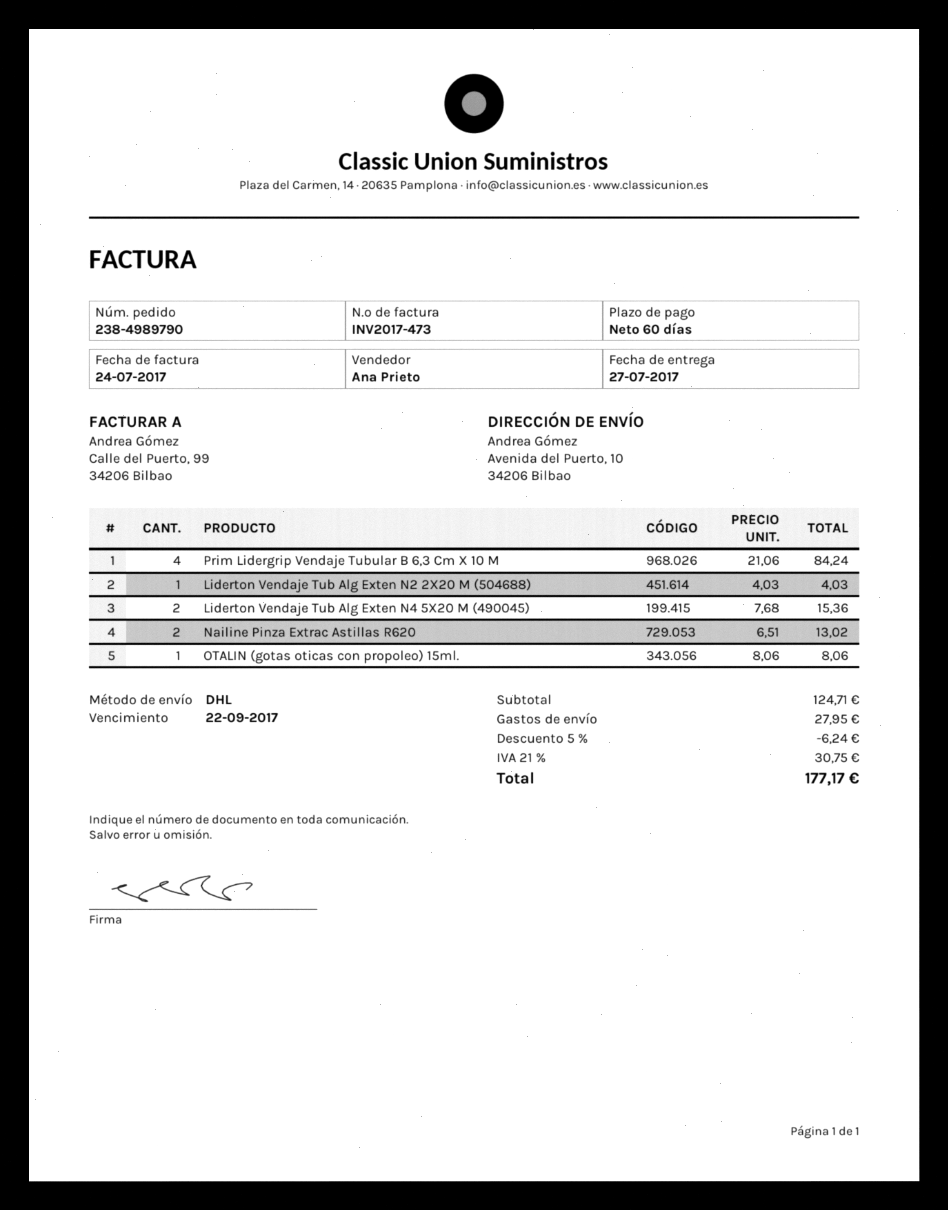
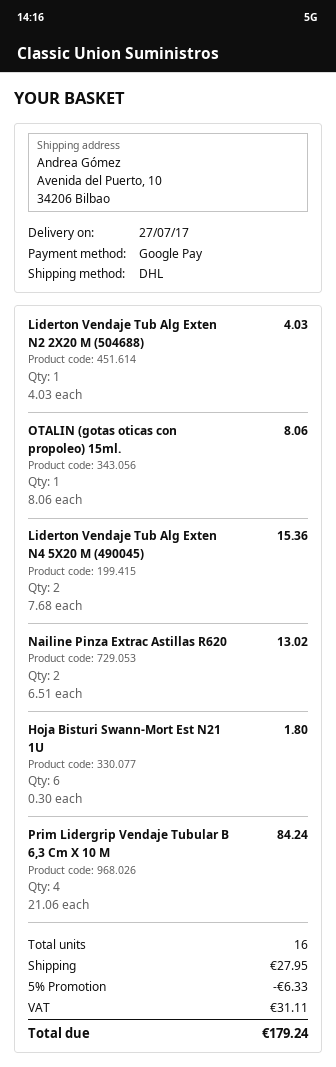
Hoja Bisturi Swann-Mort Est N21 1U: none -> 6 x 0.30 = 1.80
discount: 5% = 6.24 -> 5% = 6.33
tax: 30.75 -> 31.11
total: 177.17 -> 179.24

